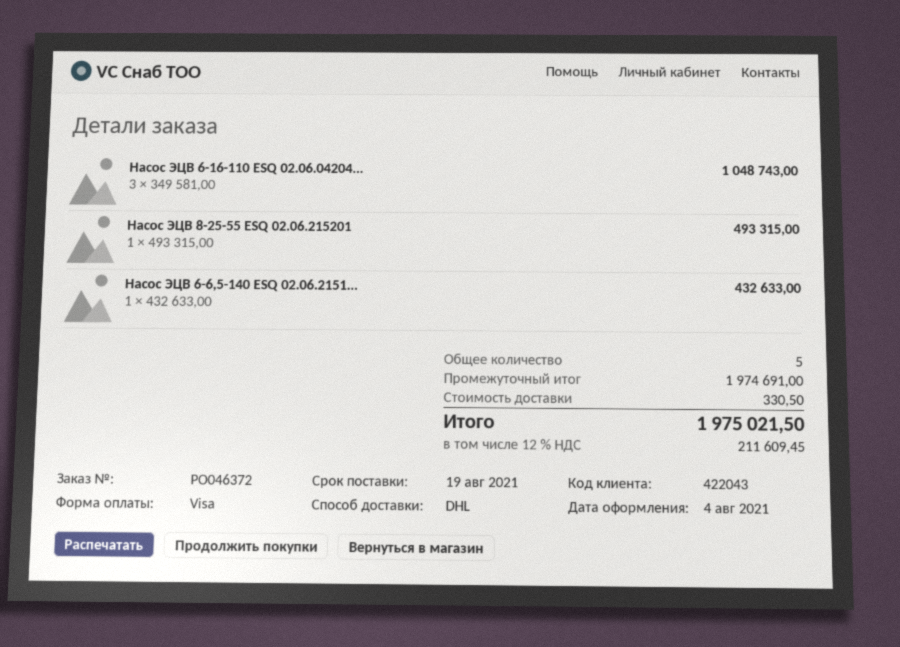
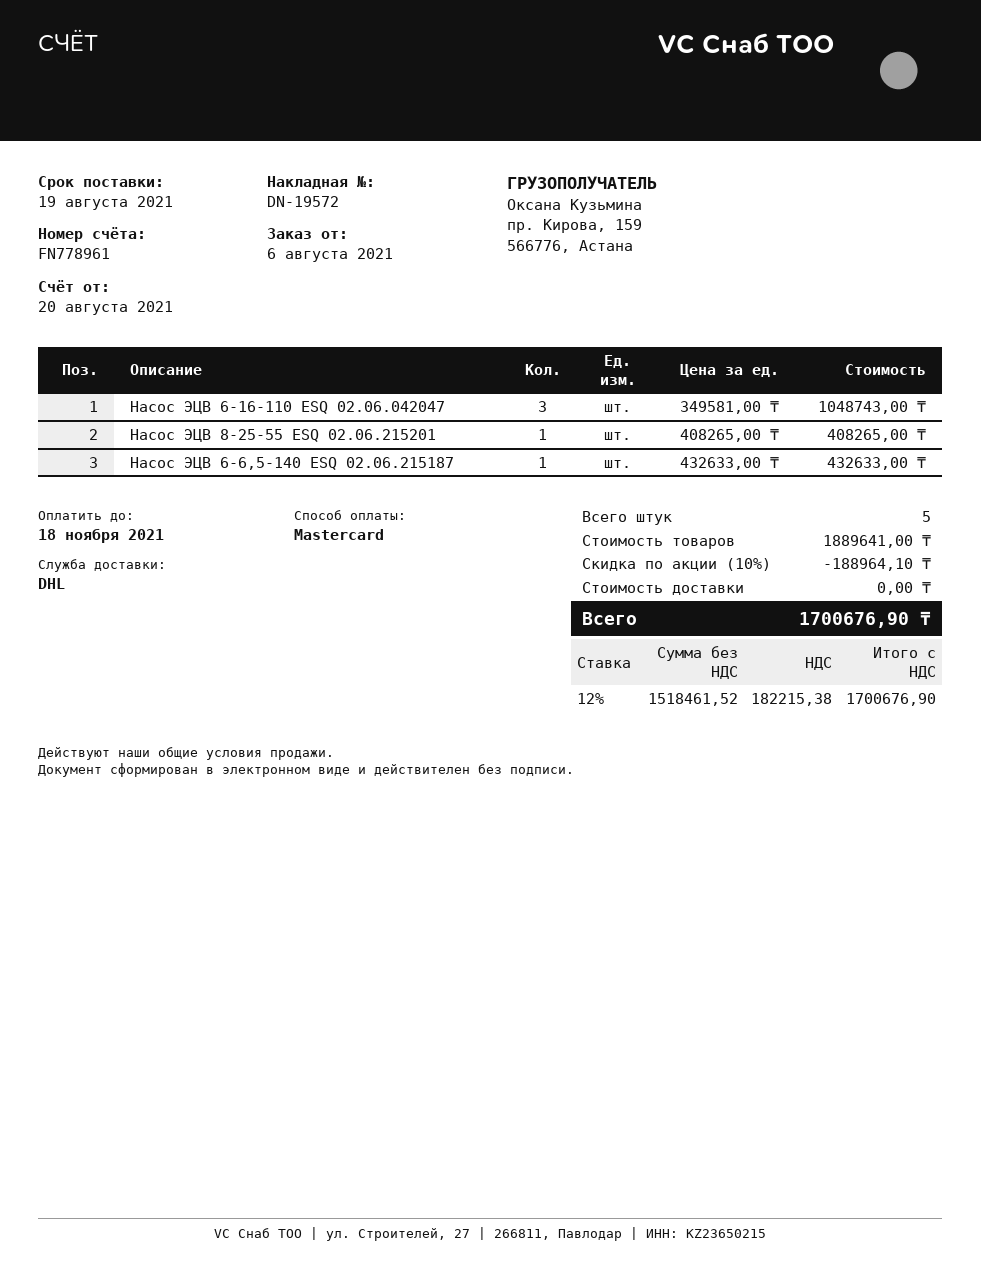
order date: 2021-08-04 -> 2021-08-06
payment method: Visa -> Mastercard
Насос ЭЦВ 8-25-55 ESQ 02.06.215201: 1 x 493315.00 = 493315.00 -> 1 x 408265.00 = 408265.00
subtotal: 1974691.00 -> 1889641.00
discount: none -> 10% = 188964.10
shipping: 330.50 -> 0.00
tax: 12% = 211609.45 -> 12% = 182215.38
total: 1975021.50 -> 1700676.90

